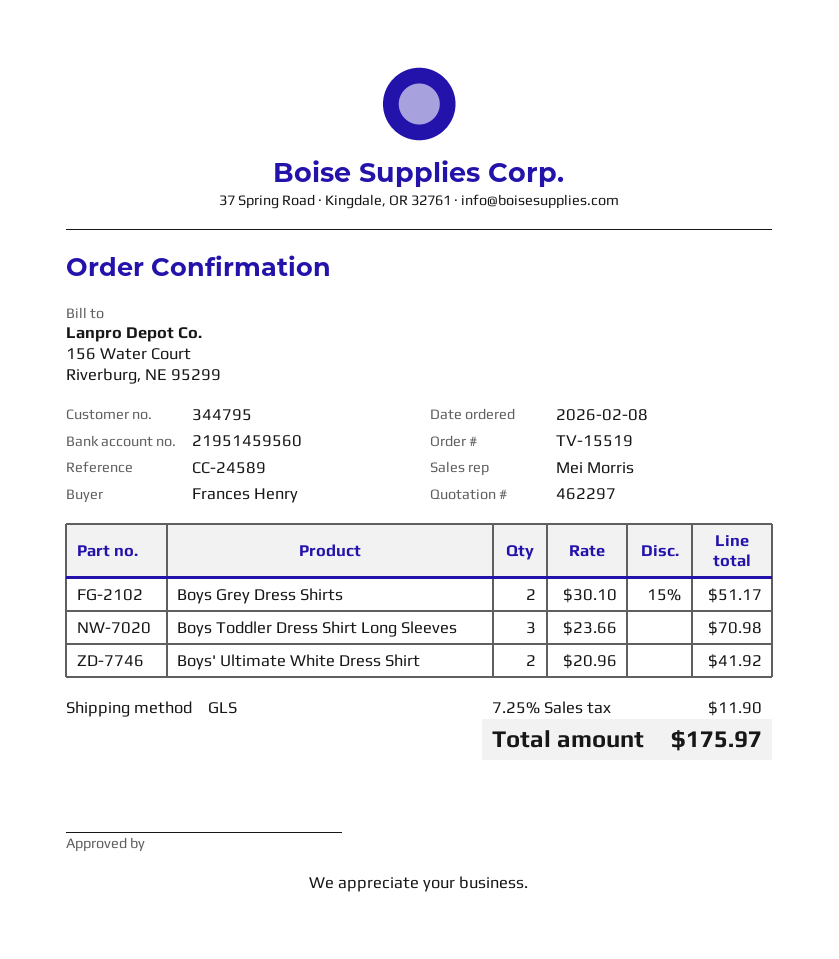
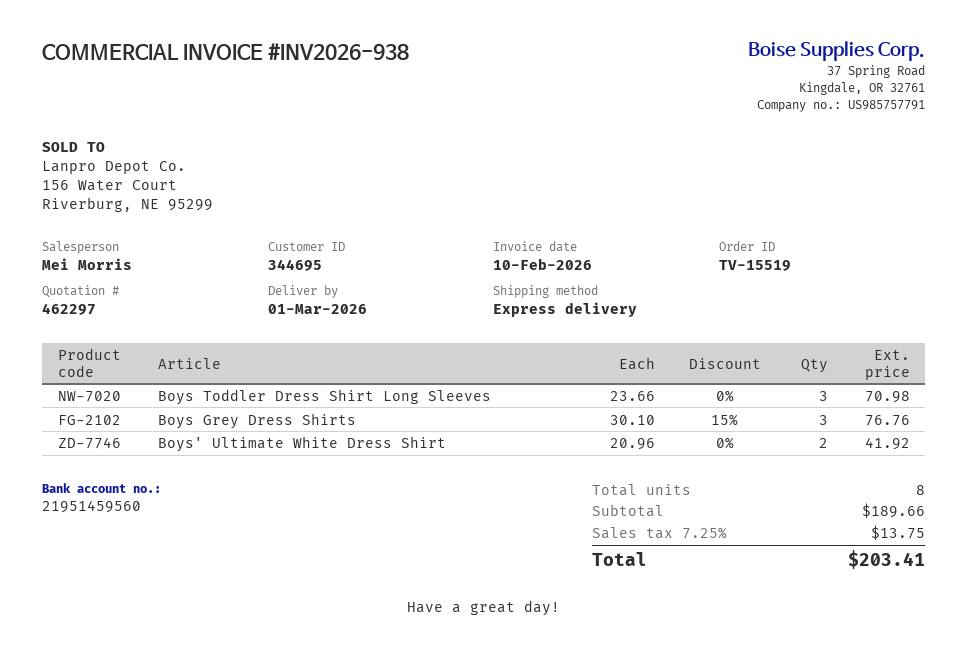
customer number: 344795 -> 344695
shipping method: GLS -> express
Boys Grey Dress Shirts: 2 x 30.10 - 15% = 51.17 -> 3 x 30.10 - 15% = 76.76
tax: 7.25% = 11.90 -> 7.25% = 13.75
total: 175.97 -> 203.41

